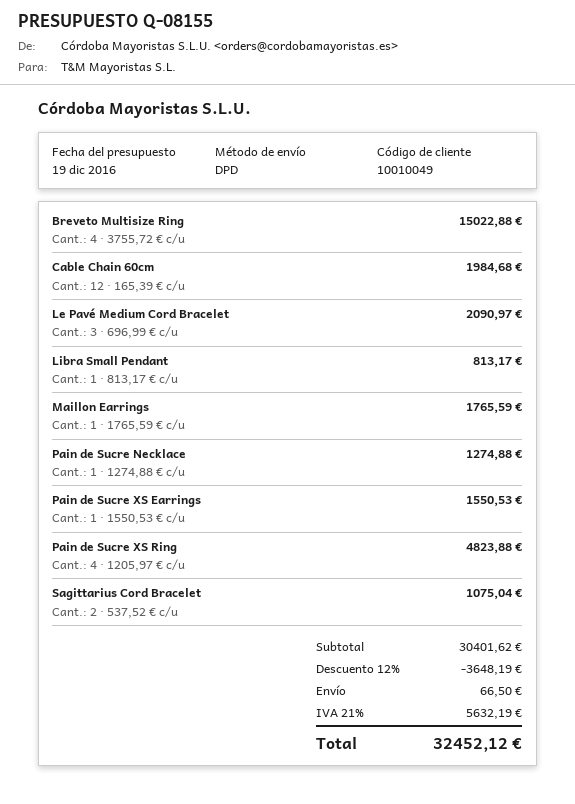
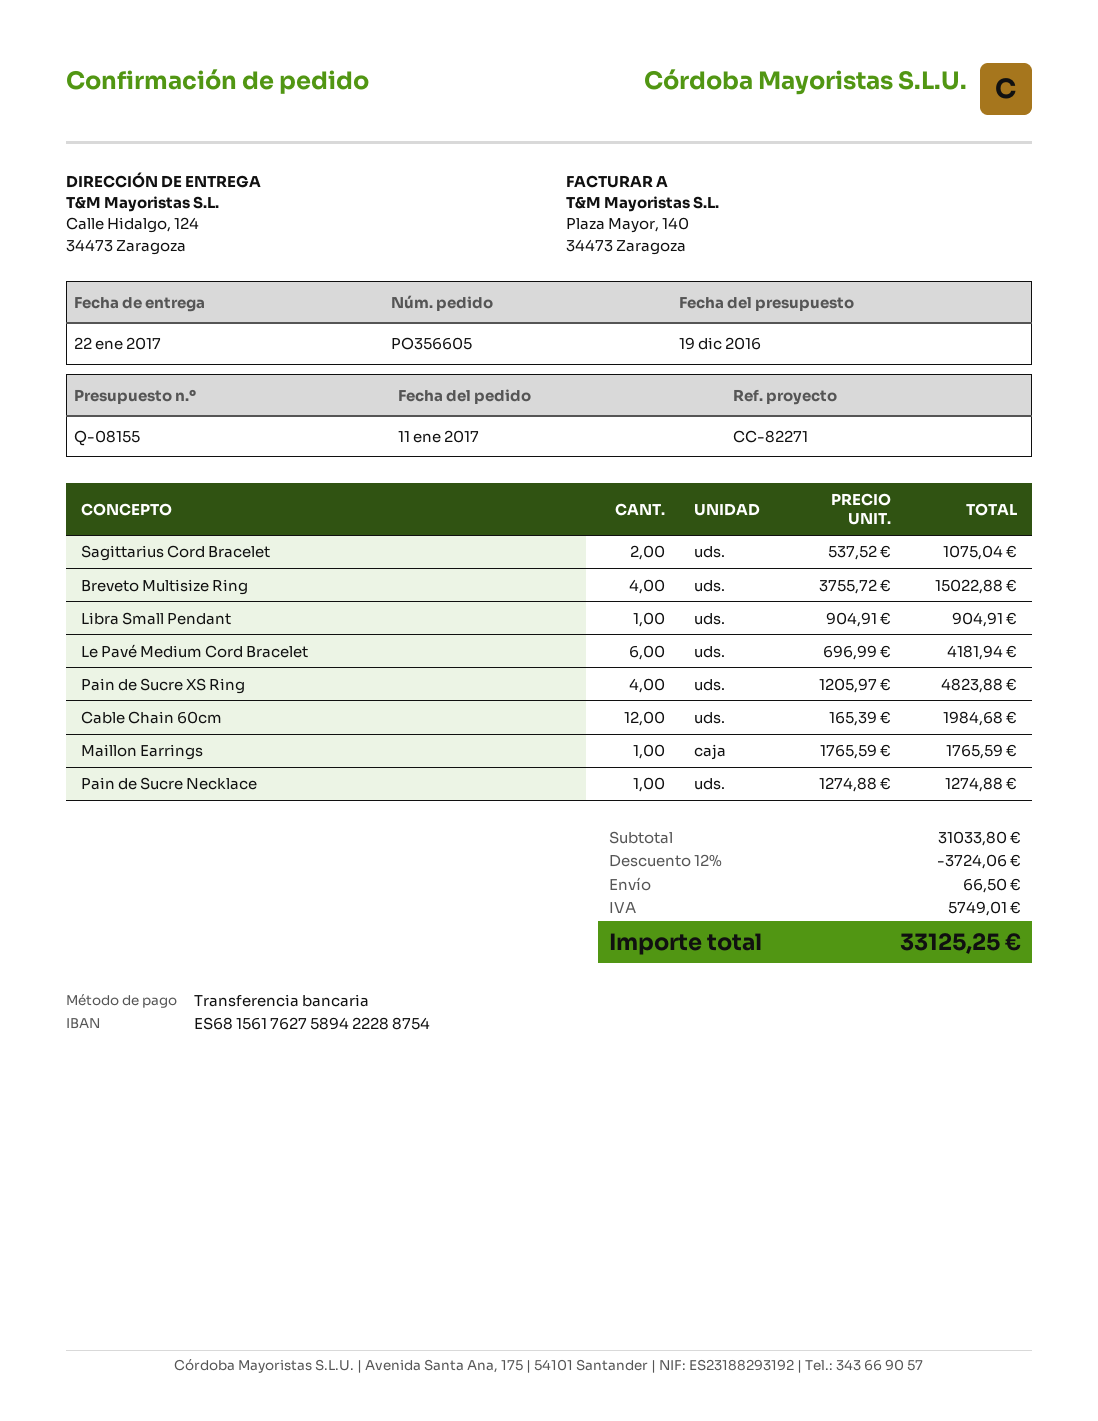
Le Pavé Medium Cord Bracelet: 3 x 696.99 = 2090.97 -> 6 x 696.99 = 4181.94
Libra Small Pendant: 1 x 813.17 = 813.17 -> 1 x 904.91 = 904.91
Pain de Sucre XS Earrings: 1 x 1550.53 = 1550.53 -> none
subtotal: 30401.62 -> 31033.80
discount: 12% = 3648.19 -> 12% = 3724.06
tax: 5632.19 -> 5749.01
total: 32452.12 -> 33125.25

